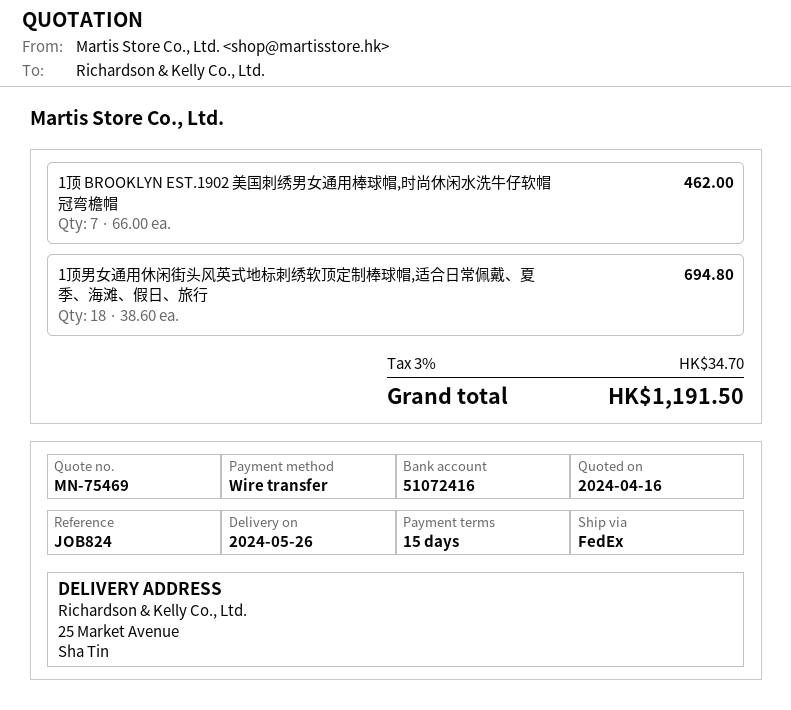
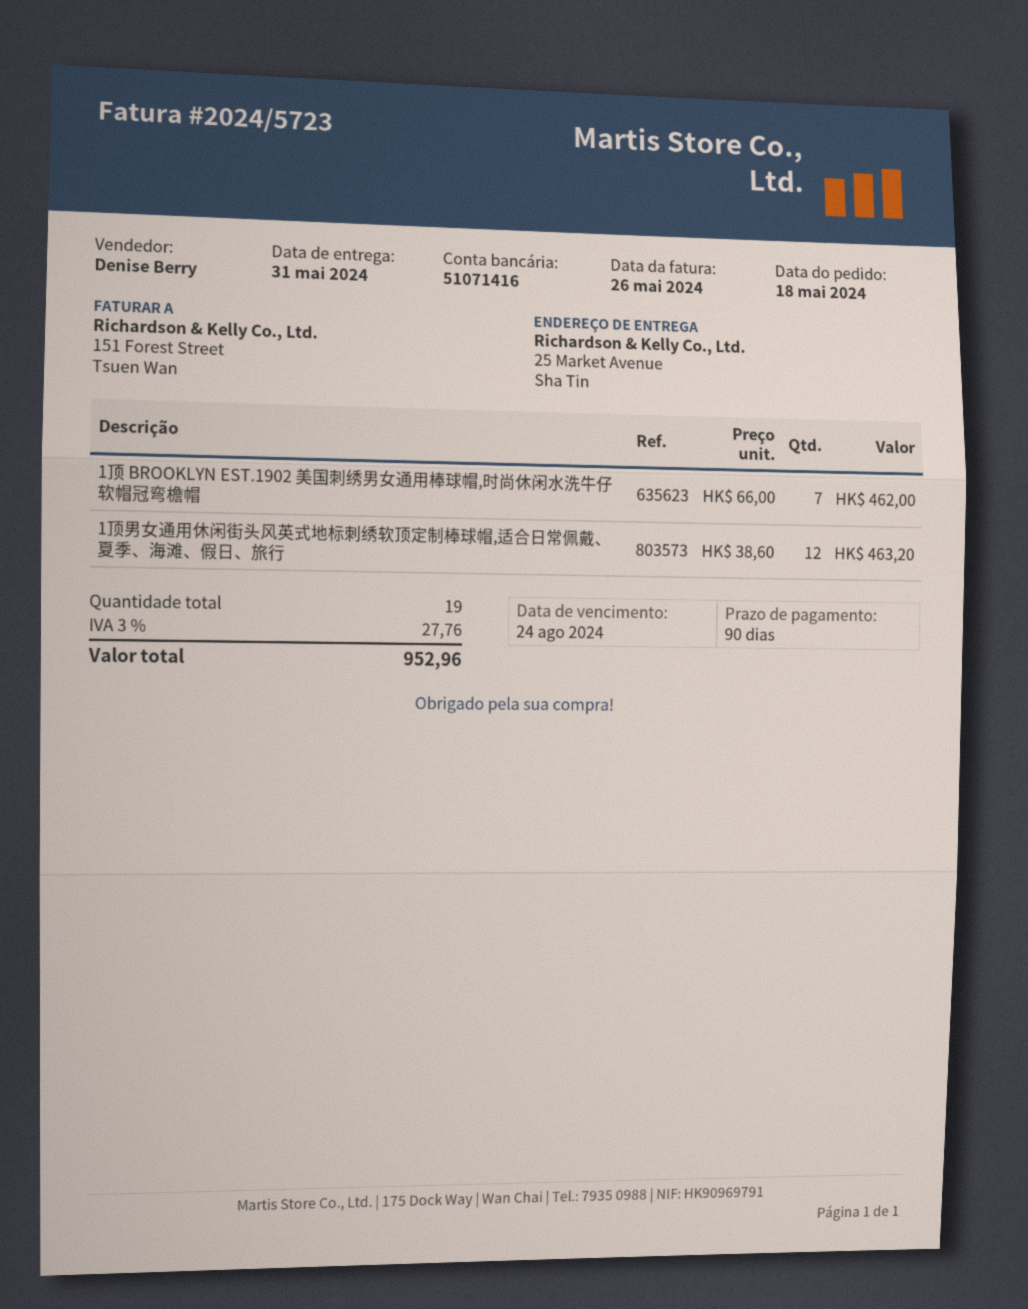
delivery date: 2024-05-26 -> 2024-05-31
payment terms: 15 days -> 90 days
bank account: 51072416 -> 51071416
1顶男女通用休闲街头风英式地标刺绣软顶定制棒球帽,适合日常佩戴、夏季、海滩、假日、旅行: 18 x 38.60 = 694.80 -> 12 x 38.60 = 463.20
tax: 3% = 34.70 -> 3% = 27.76
total: 1191.50 -> 952.96

